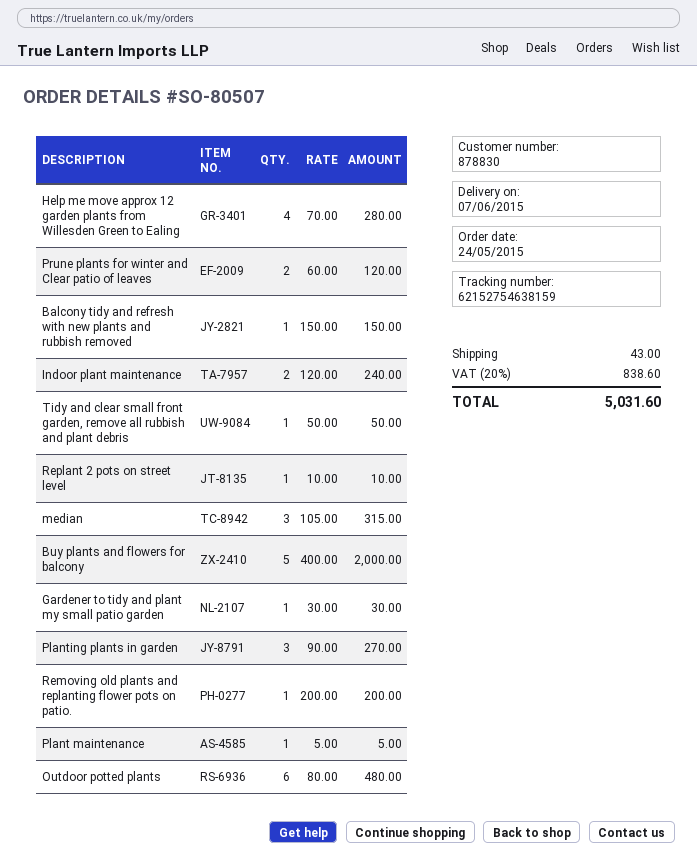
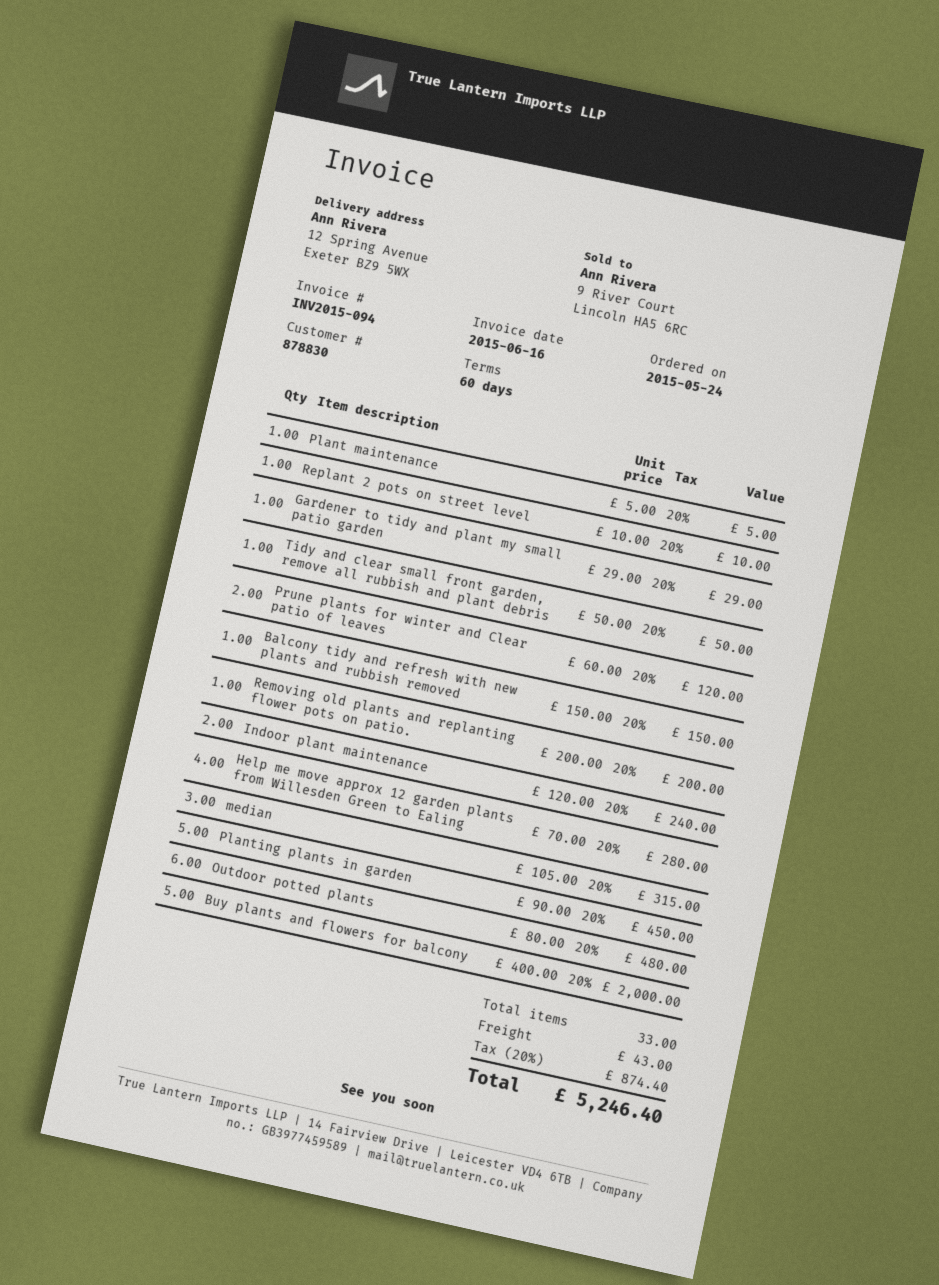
Gardener to tidy and plant my small patio garden: 1 x 30.00 = 30.00 -> 1 x 29.00 = 29.00
Planting plants in garden: 3 x 90.00 = 270.00 -> 5 x 90.00 = 450.00
tax: 20% = 838.60 -> 20% = 874.40
total: 5031.60 -> 5246.40

